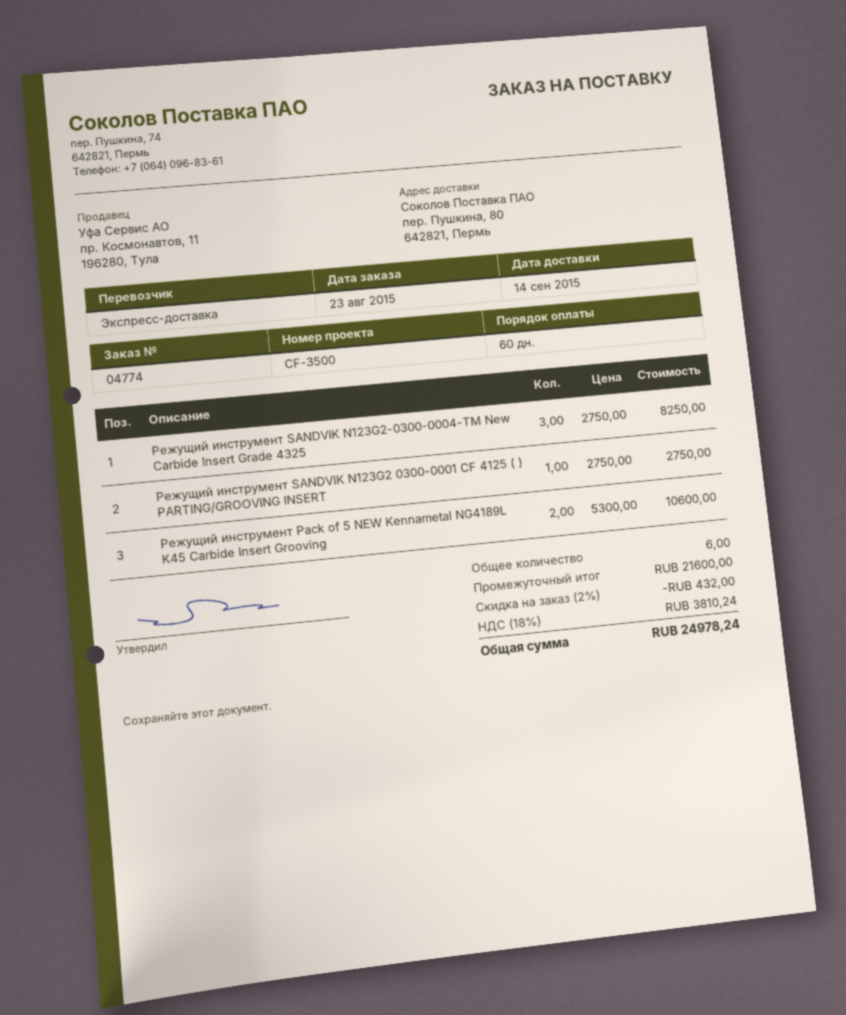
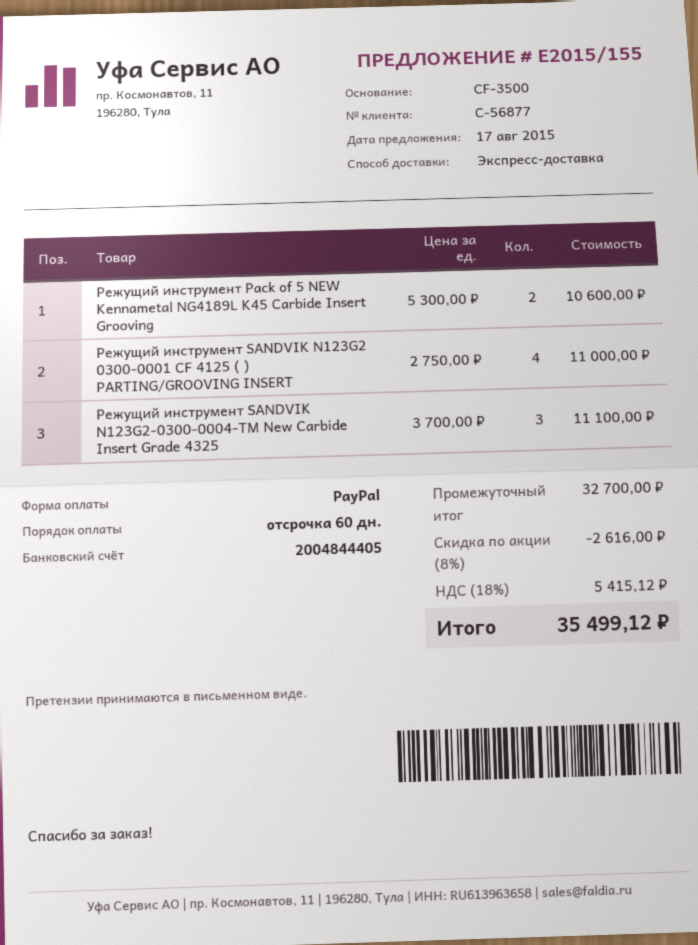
Режущий инструмент SANDVIK N123G2-0300-0004-TM New Carbide Insert Grade 4325: 3 x 2750.00 = 8250.00 -> 3 x 3700.00 = 11100.00
Режущий инструмент SANDVIK N123G2 0300-0001 CF 4125 ( ) PARTING/GROOVING INSERT: 1 x 2750.00 = 2750.00 -> 4 x 2750.00 = 11000.00
subtotal: 21600.00 -> 32700.00
discount: 2% = 432.00 -> 8% = 2616.00
tax: 18% = 3810.24 -> 18% = 5415.12
total: 24978.24 -> 35499.12

